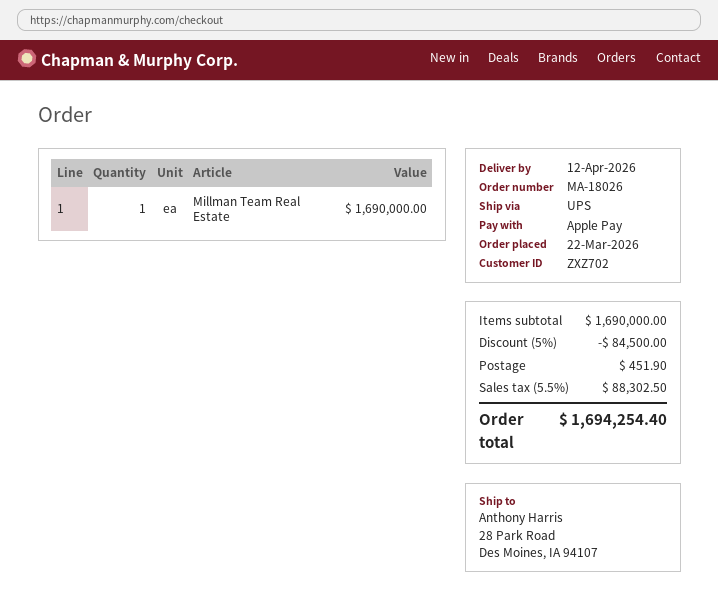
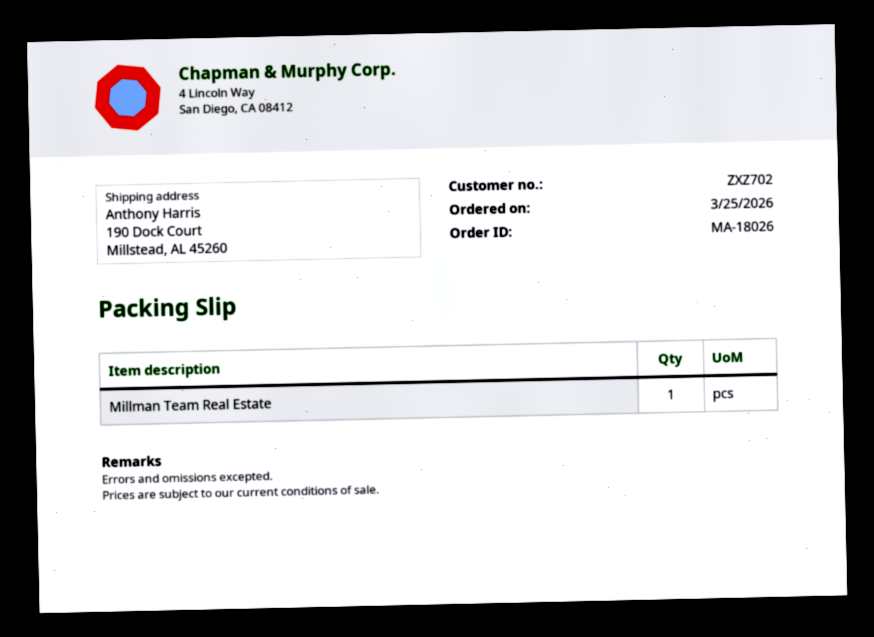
order date: 2026-03-22 -> 2026-03-25
ship to: 28 Park Road, Des Moines, IA 94107 -> 190 Dock Court, Millstead, AL 45260

